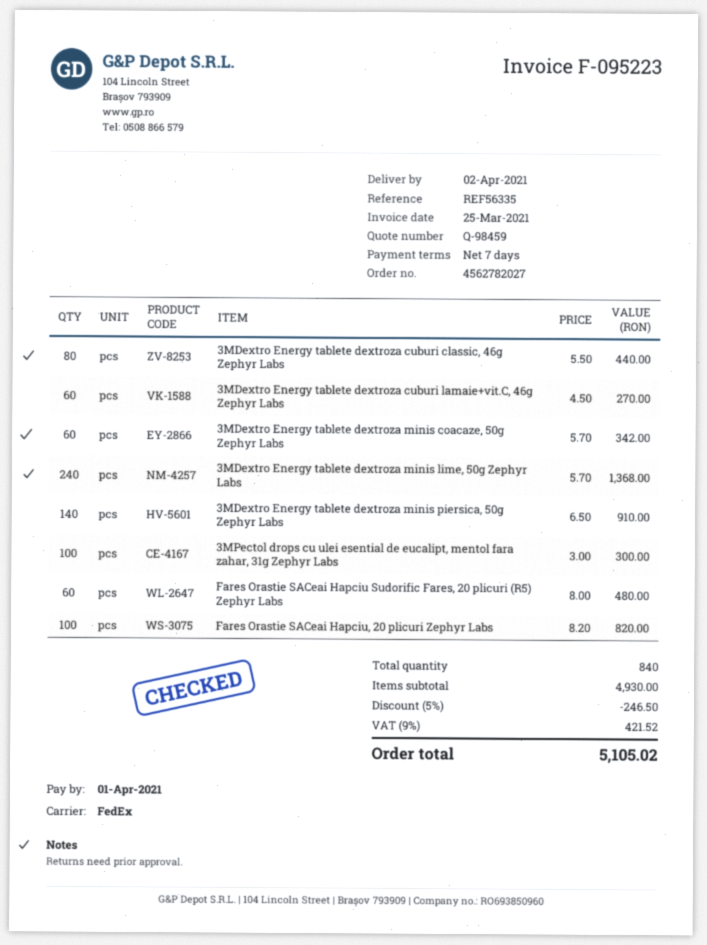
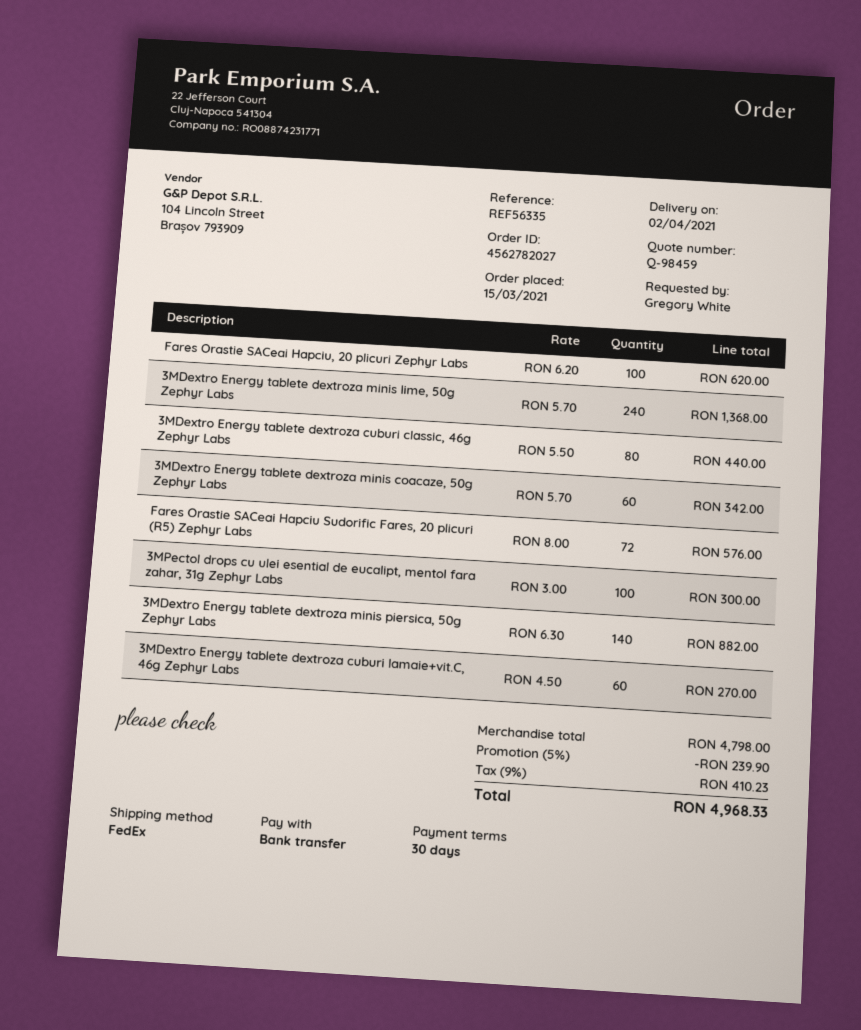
payment terms: 7 days -> 30 days
3MDextro Energy tablete dextroza minis piersica, 50g Zephyr Labs: 140 x 6.50 = 910.00 -> 140 x 6.30 = 882.00
Fares Orastie SACeai Hapciu Sudorific Fares, 20 plicuri (R5) Zephyr Labs: 60 x 8.00 = 480.00 -> 72 x 8.00 = 576.00
Fares Orastie SACeai Hapciu, 20 plicuri Zephyr Labs: 100 x 8.20 = 820.00 -> 100 x 6.20 = 620.00
subtotal: 4930.00 -> 4798.00
discount: 5% = 246.50 -> 5% = 239.90
tax: 9% = 421.52 -> 9% = 410.23
total: 5105.02 -> 4968.33

